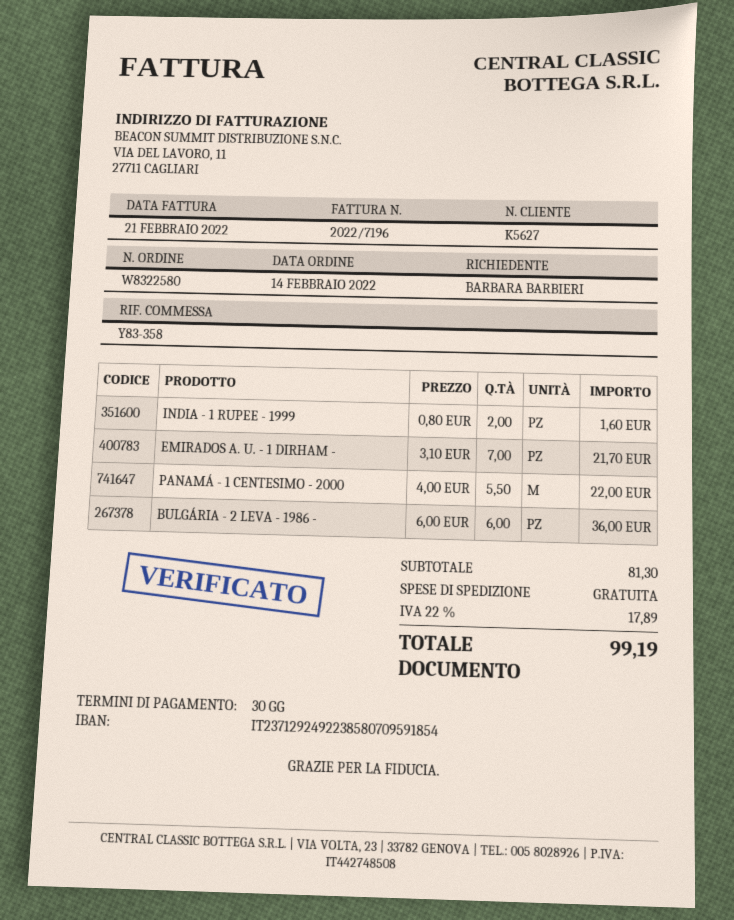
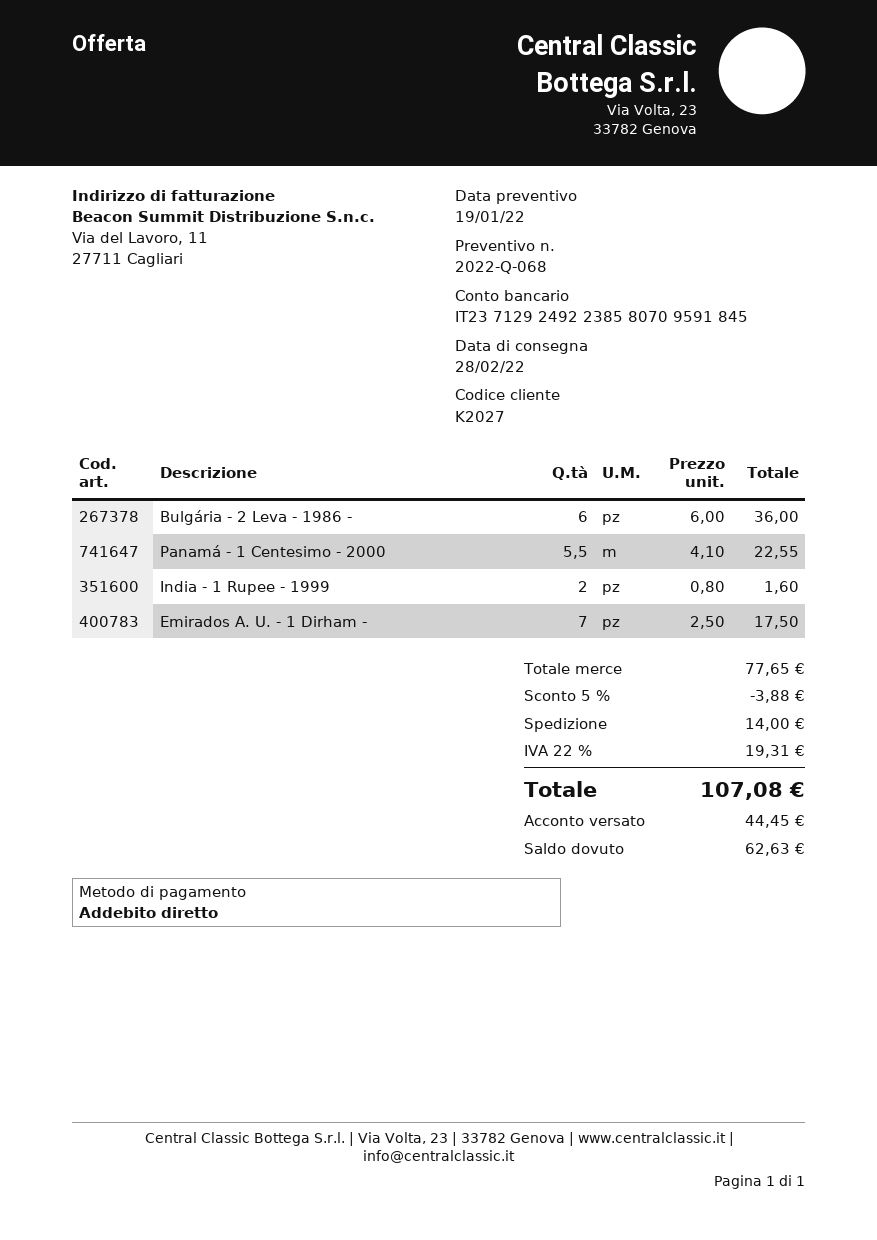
customer number: K5627 -> K2027
bank account: IT2371292492238580709591854 -> IT2371292492238580709591845
EMIRADOS A. U. - 1 DIRHAM -: 7 x 3.10 = 21.70 -> 7 x 2.50 = 17.50
PANAMÁ - 1 CENTESIMO - 2000: 5.5 x 4.00 = 22.00 -> 5.5 x 4.10 = 22.55
subtotal: 81.30 -> 77.65
discount: none -> 5% = 3.88
shipping: 0.00 -> 14.00
tax: 22% = 17.89 -> 22% = 19.31
total: 99.19 -> 107.08

